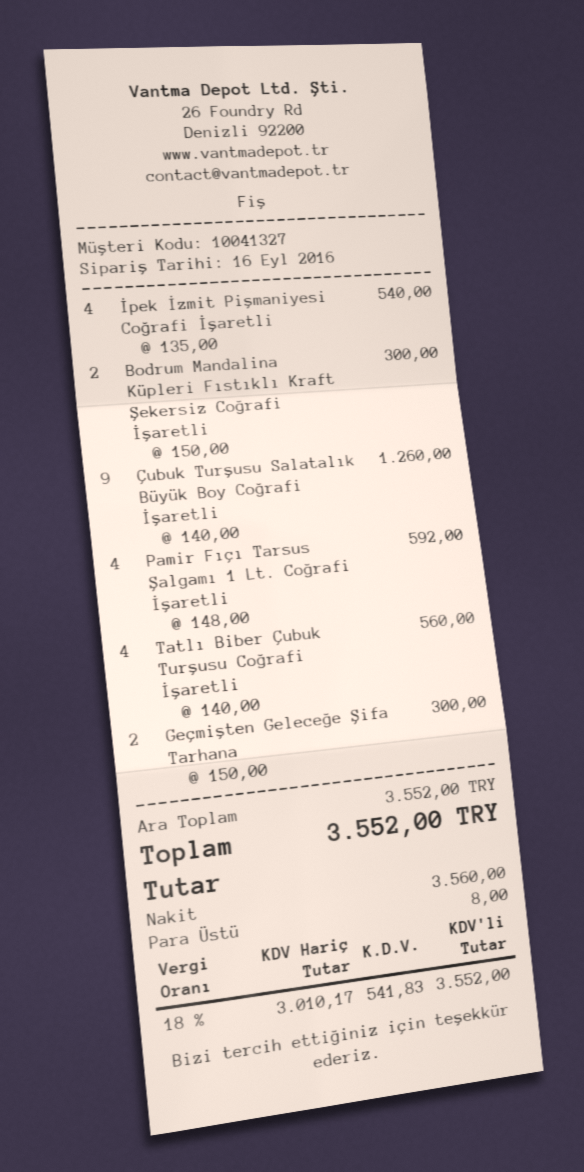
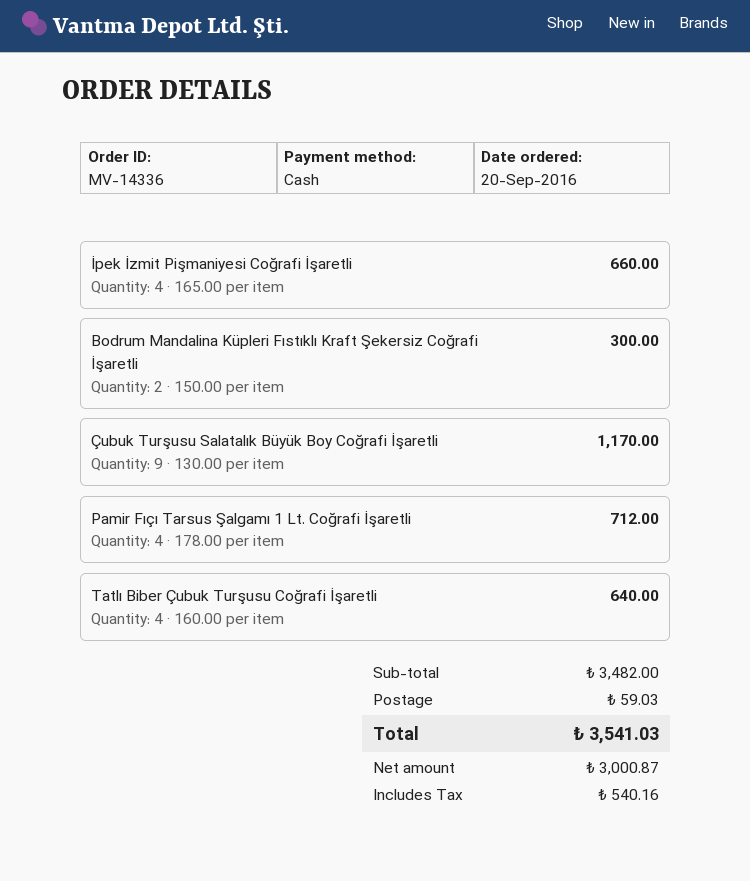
order date: 2016-09-16 -> 2016-09-20
İpek İzmit Pişmaniyesi Coğrafi İşaretli: 4 x 135.00 = 540.00 -> 4 x 165.00 = 660.00
Çubuk Turşusu Salatalık Büyük Boy Coğrafi İşaretli: 9 x 140.00 = 1260.00 -> 9 x 130.00 = 1170.00
Pamir Fıçı Tarsus Şalgamı 1 Lt. Coğrafi İşaretli: 4 x 148.00 = 592.00 -> 4 x 178.00 = 712.00
Tatlı Biber Çubuk Turşusu Coğrafi İşaretli: 4 x 140.00 = 560.00 -> 4 x 160.00 = 640.00
Geçmişten Geleceğe Şifa Tarhana: 2 x 150.00 = 300.00 -> none
subtotal: 3552.00 -> 3482.00
shipping: none -> 59.03
net: 3010.17 -> 3000.87
tax: 541.83 -> 540.16
total: 3552.00 -> 3541.03

